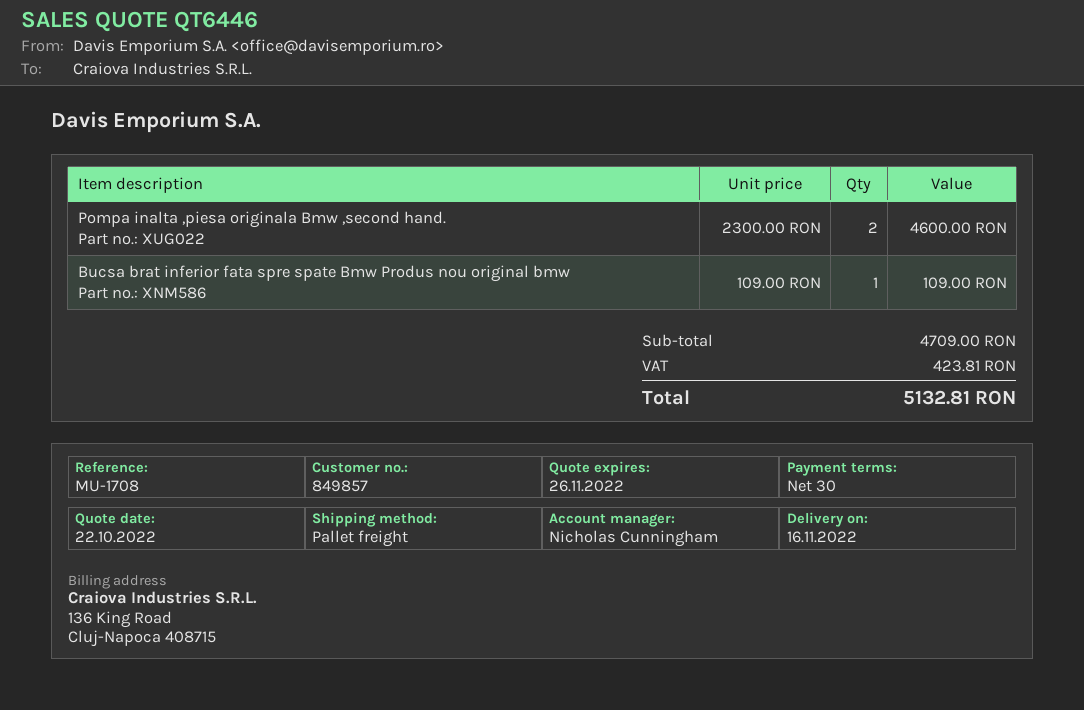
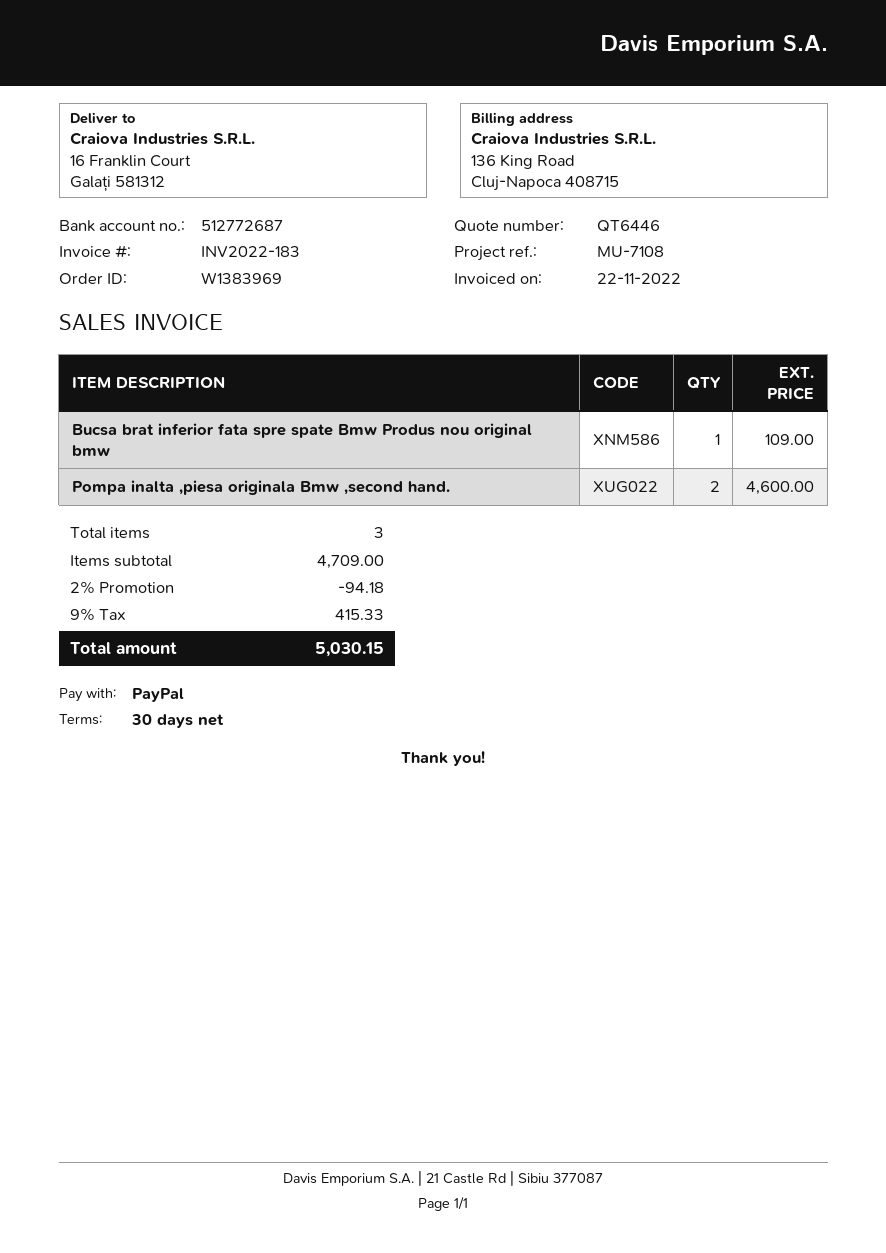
reference: MU-1708 -> MU-7108
discount: none -> 2% = 94.18
tax: 423.81 -> 415.33
total: 5132.81 -> 5030.15

